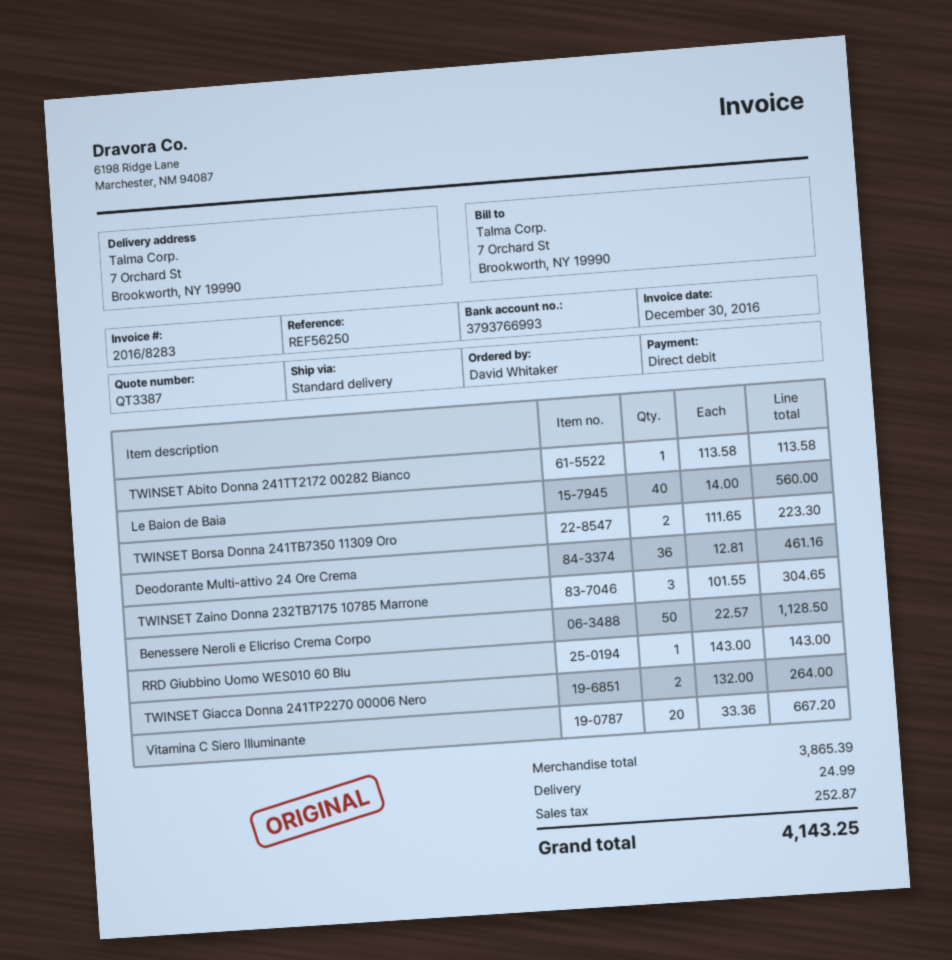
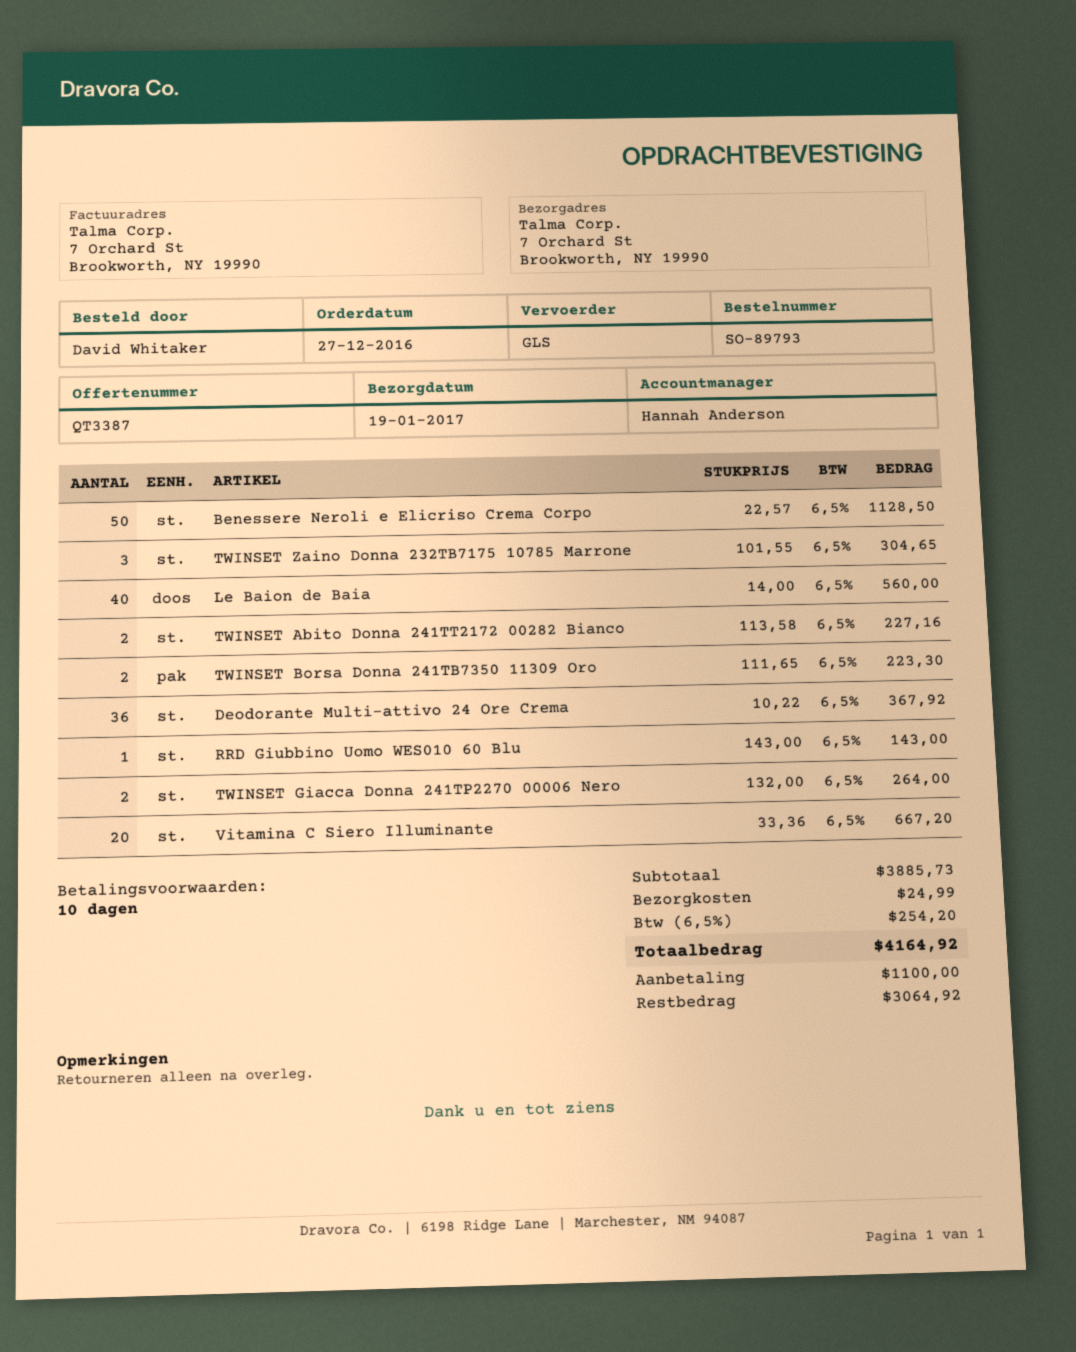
shipping method: standard -> GLS
TWINSET Abito Donna 241TT2172 00282 Bianco: 1 x 113.58 = 113.58 -> 2 x 113.58 = 227.16
Deodorante Multi-attivo 24 Ore Crema: 36 x 12.81 = 461.16 -> 36 x 10.22 = 367.92
subtotal: 3865.39 -> 3885.73
tax: 252.87 -> 254.20
total: 4143.25 -> 4164.92

